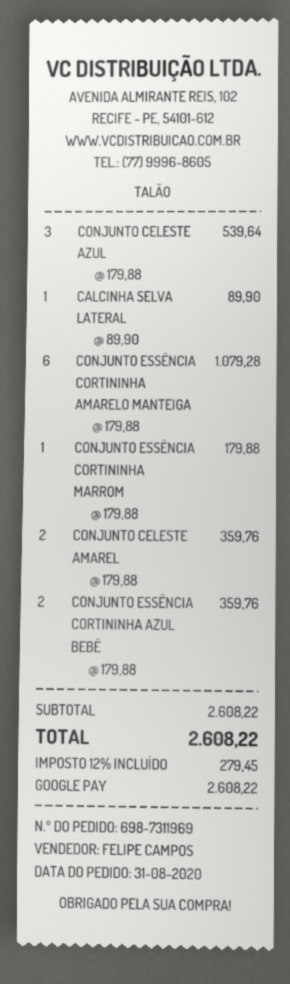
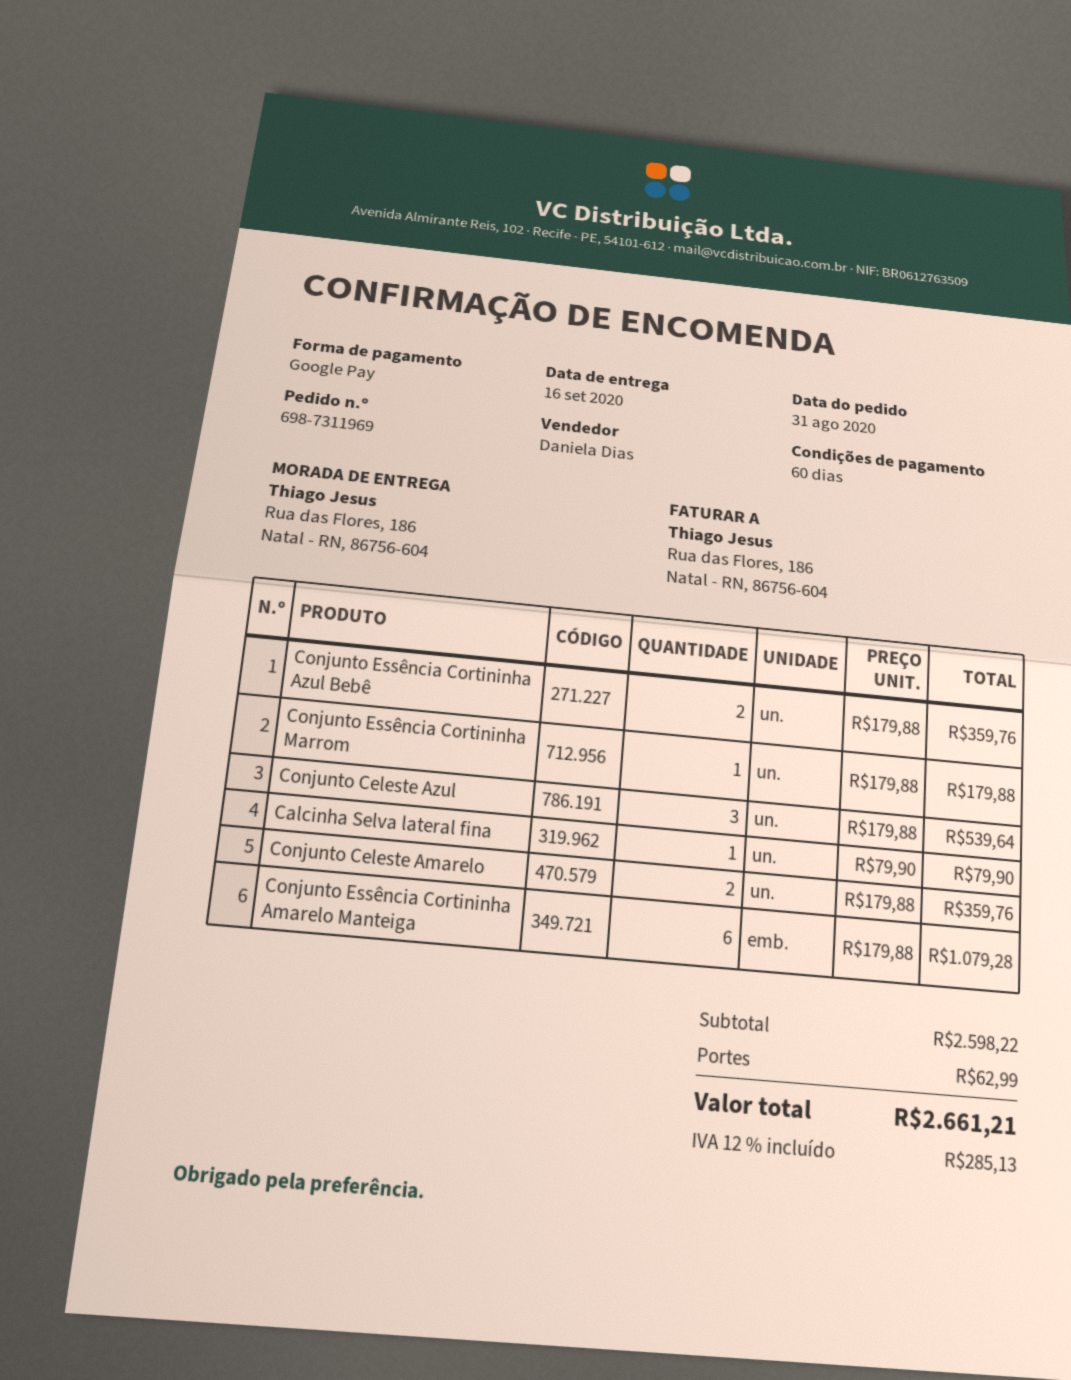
sales rep: FELIPE CAMPOS -> Daniela Dias
CALCINHA SELVA LATERAL: 1 x 89.90 = 89.90 -> 1 x 79.90 = 79.90
subtotal: 2608.22 -> 2598.22
shipping: none -> 62.99
tax: 12% = 279.45 -> 12% = 285.13
total: 2608.22 -> 2661.21

